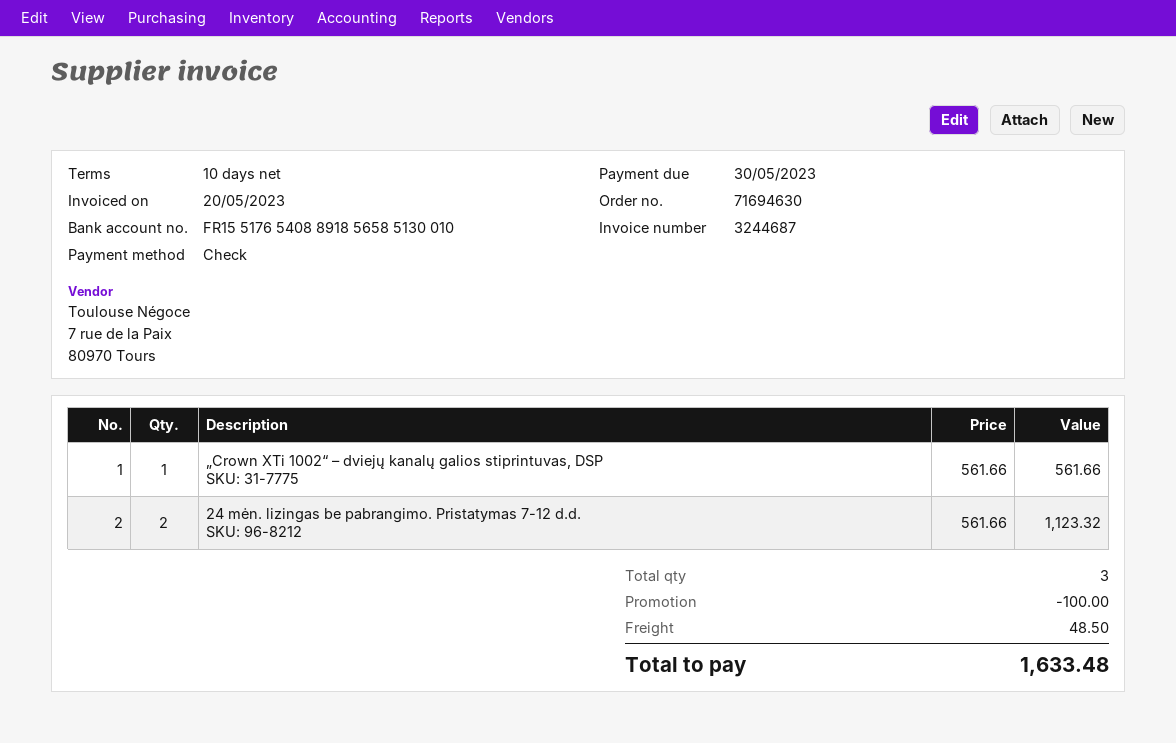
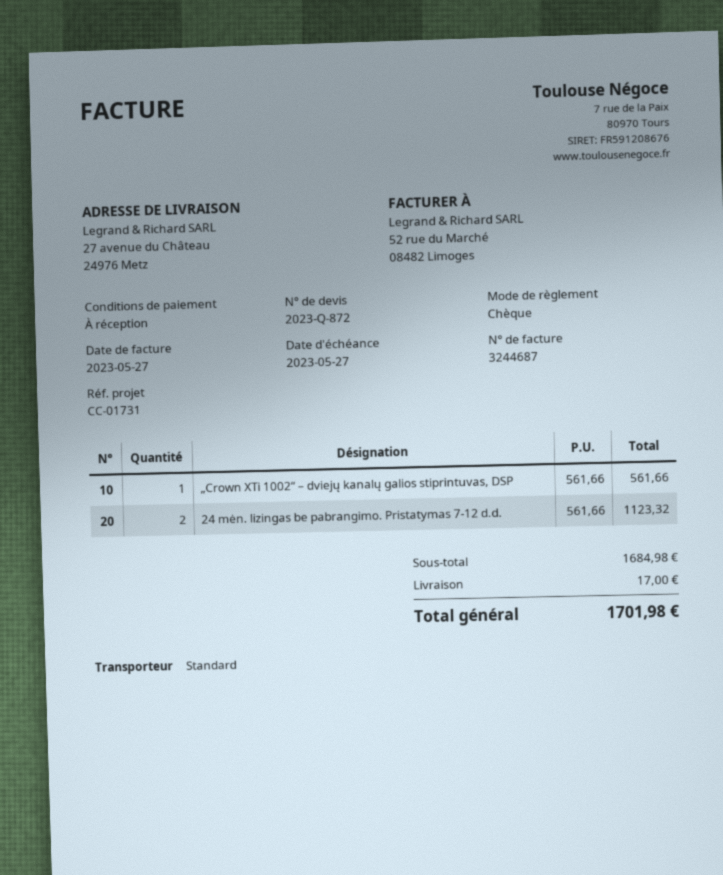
invoice date: 2023-05-20 -> 2023-05-27
payment terms: 10 days -> on receipt
due date: 2023-05-30 -> 2023-05-27
discount: 100.00 -> none
shipping: 48.50 -> 17.00
total: 1633.48 -> 1701.98

